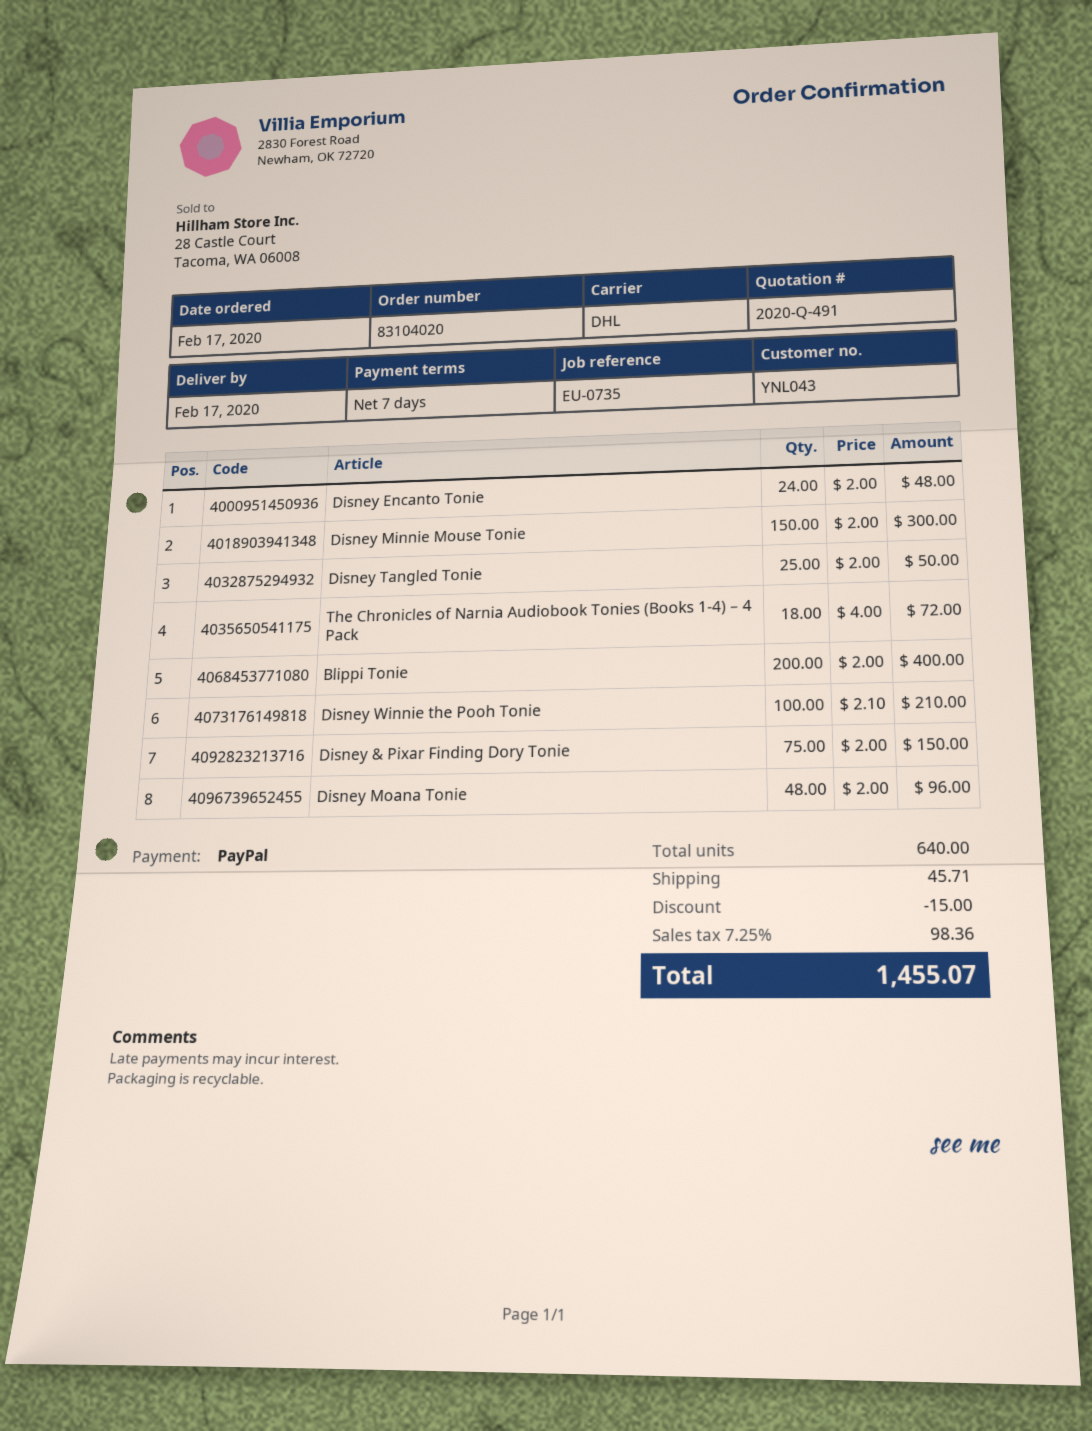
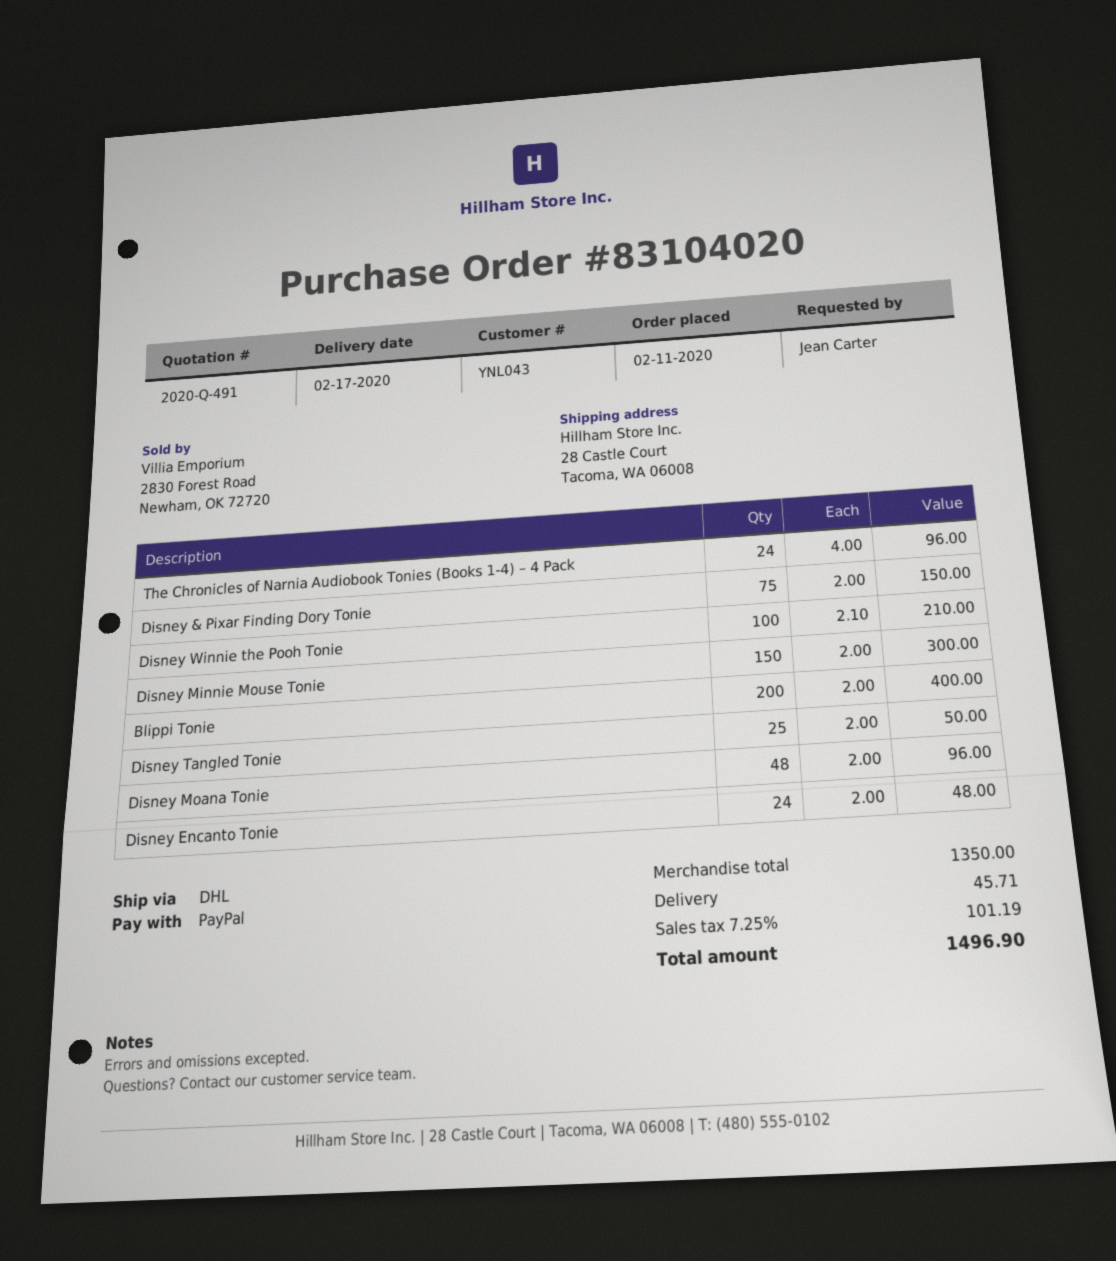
order date: 2020-02-17 -> 2020-02-11
The Chronicles of Narnia Audiobook Tonies (Books 1-4) – 4 Pack: 18 x 4.00 = 72.00 -> 24 x 4.00 = 96.00
discount: 15.00 -> none
tax: 7.25% = 98.36 -> 7.25% = 101.19
total: 1455.07 -> 1496.90

